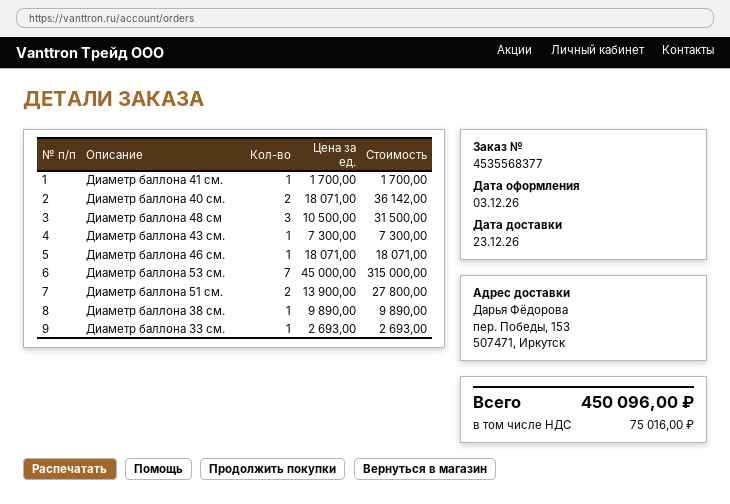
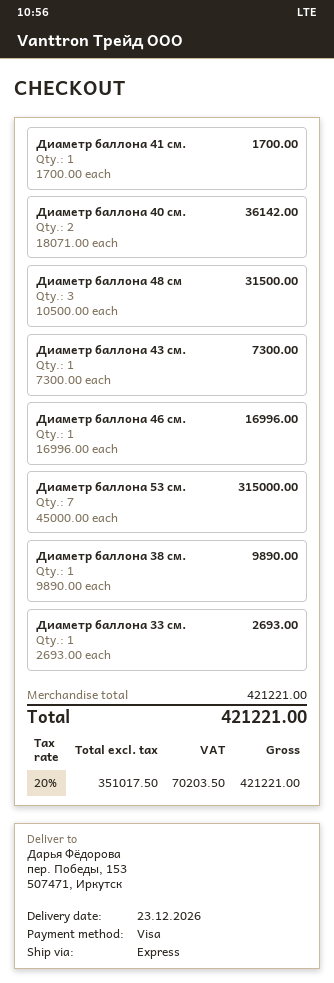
Диаметр баллона 46 см.: 1 x 18071.00 = 18071.00 -> 1 x 16996.00 = 16996.00
Диаметр баллона 51 см.: 2 x 13900.00 = 27800.00 -> none
tax: 75016.00 -> 70203.50
total: 450096.00 -> 421221.00

